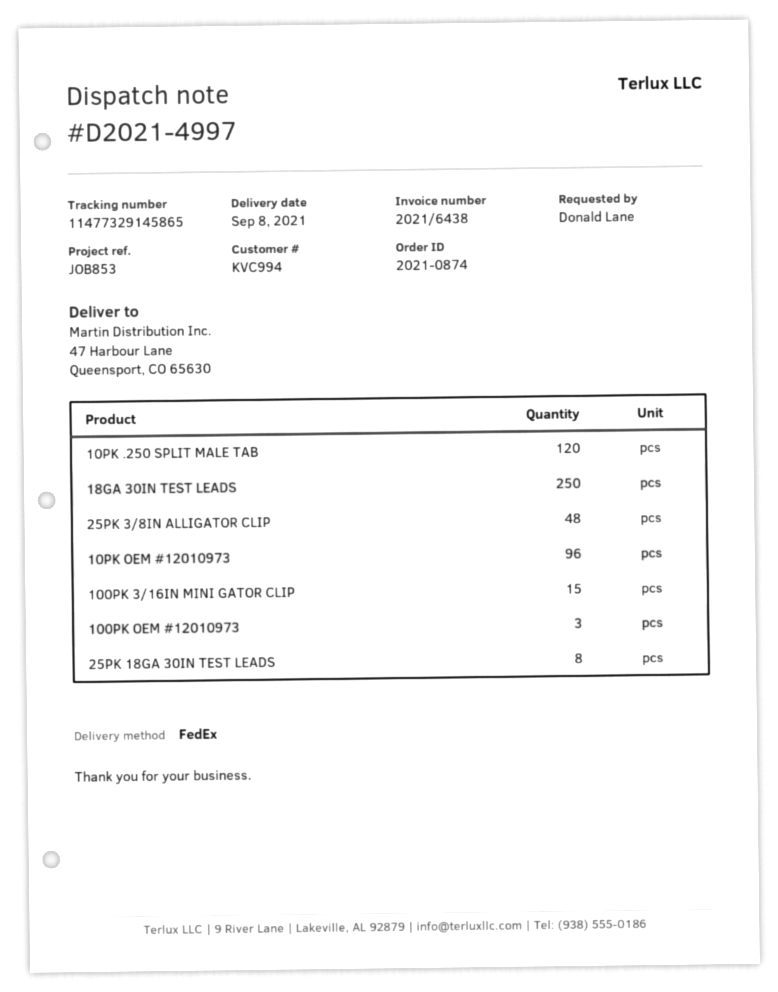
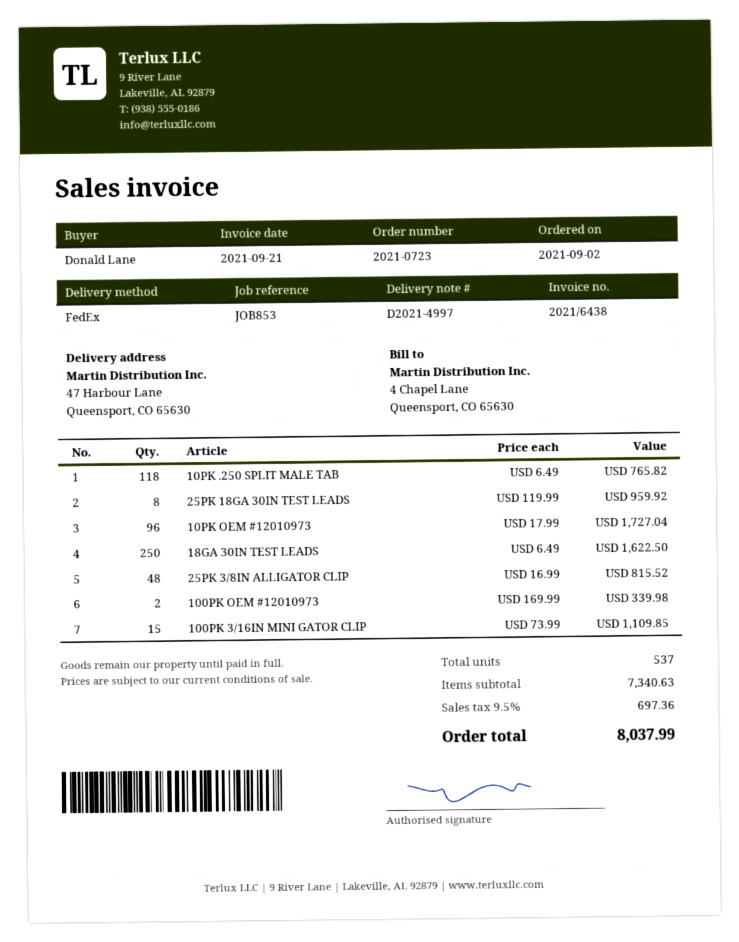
order number: 2021-0874 -> 2021-0723
10PK .250 SPLIT MALE TAB: 120 -> 118
100PK OEM #12010973: 3 -> 2

